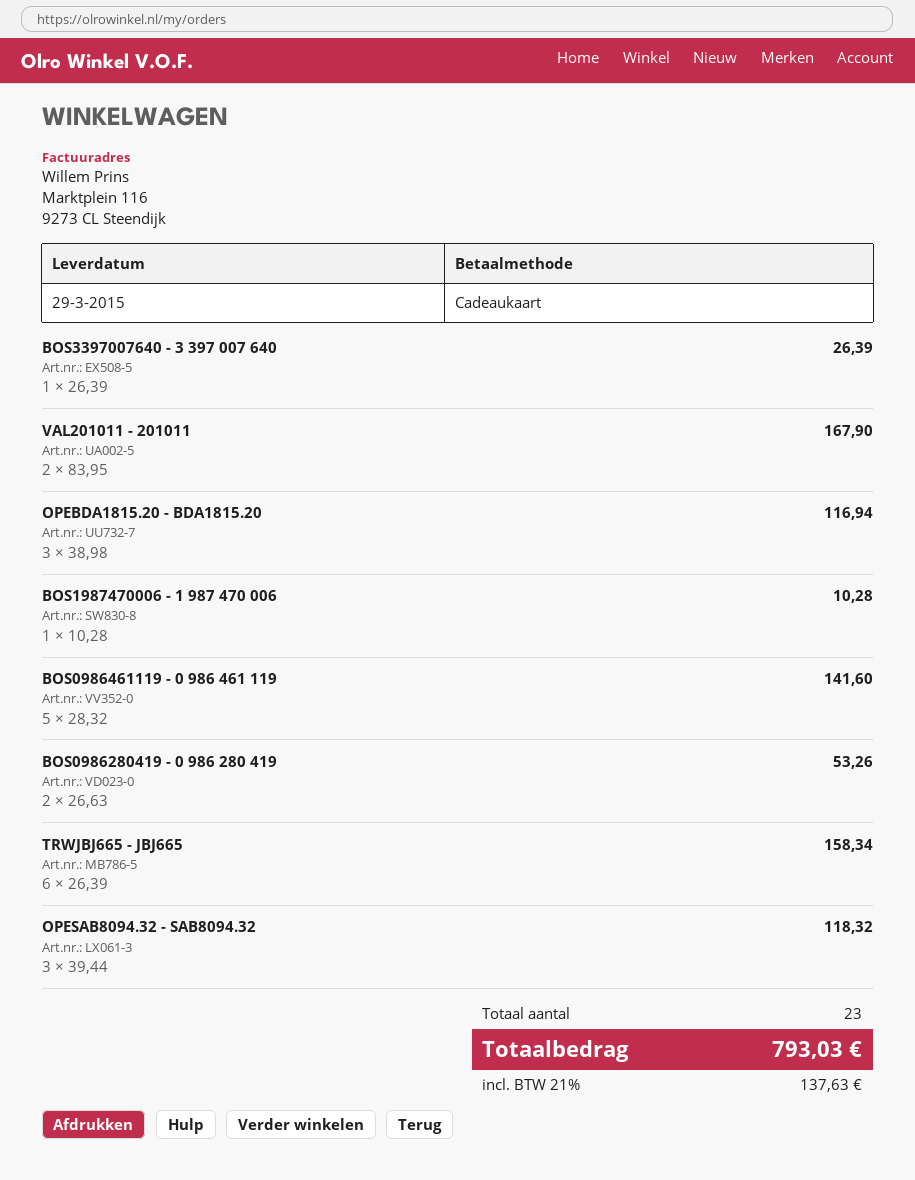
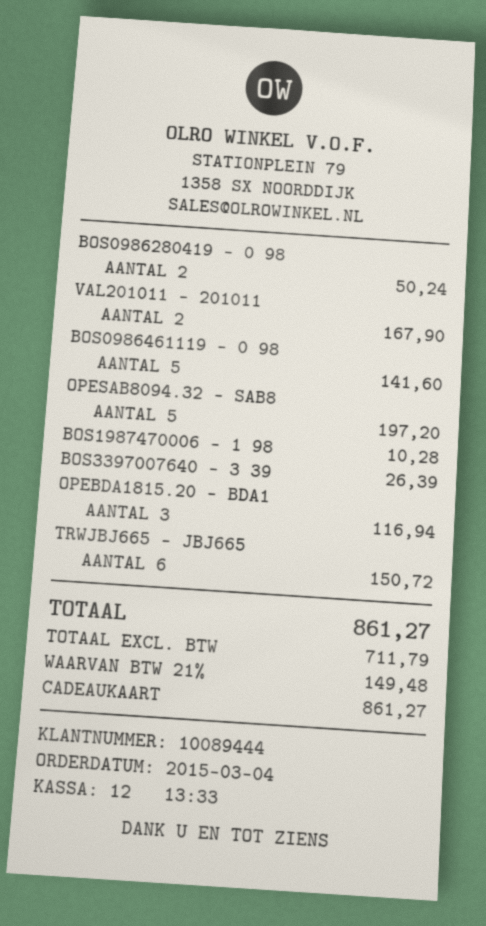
BOS0986280419 - 0 986 280 419: 2 for 53.26 -> 2 for 50.24
TRWJBJ665 - JBJ665: 6 for 158.34 -> 6 for 150.72
OPESAB8094.32 - SAB8094.32: 3 for 118.32 -> 5 for 197.20
tax: 21% = 137.63 -> 21% = 149.48
total: 793.03 -> 861.27

